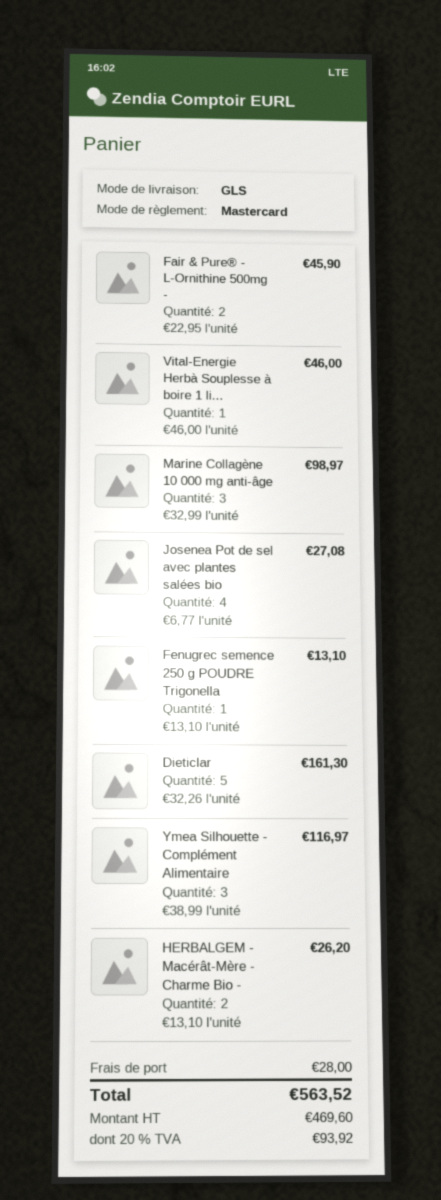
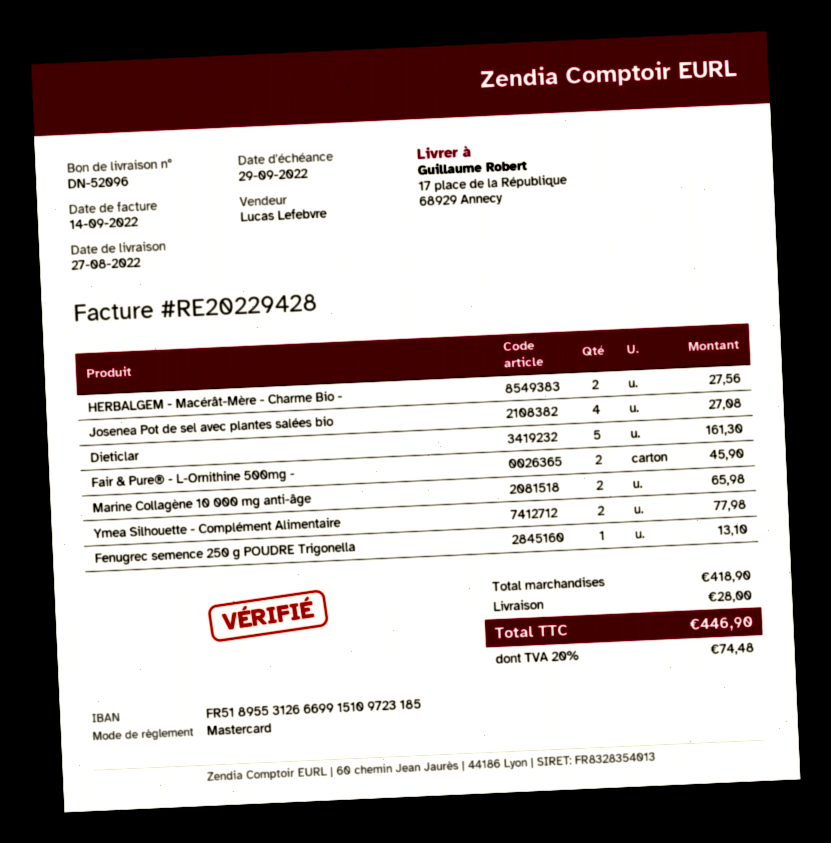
Vital-Energie Herbà Souplesse à boire 1 li...: 1 for 46.00 -> none
Marine Collagène 10 000 mg anti-âge: 3 for 98.97 -> 2 for 65.98
Ymea Silhouette - Complément Alimentaire: 3 for 116.97 -> 2 for 77.98
HERBALGEM - Macérât-Mère - Charme Bio -: 2 for 26.20 -> 2 for 27.56
tax: 20% = 93.92 -> 20% = 74.48
total: 563.52 -> 446.90

